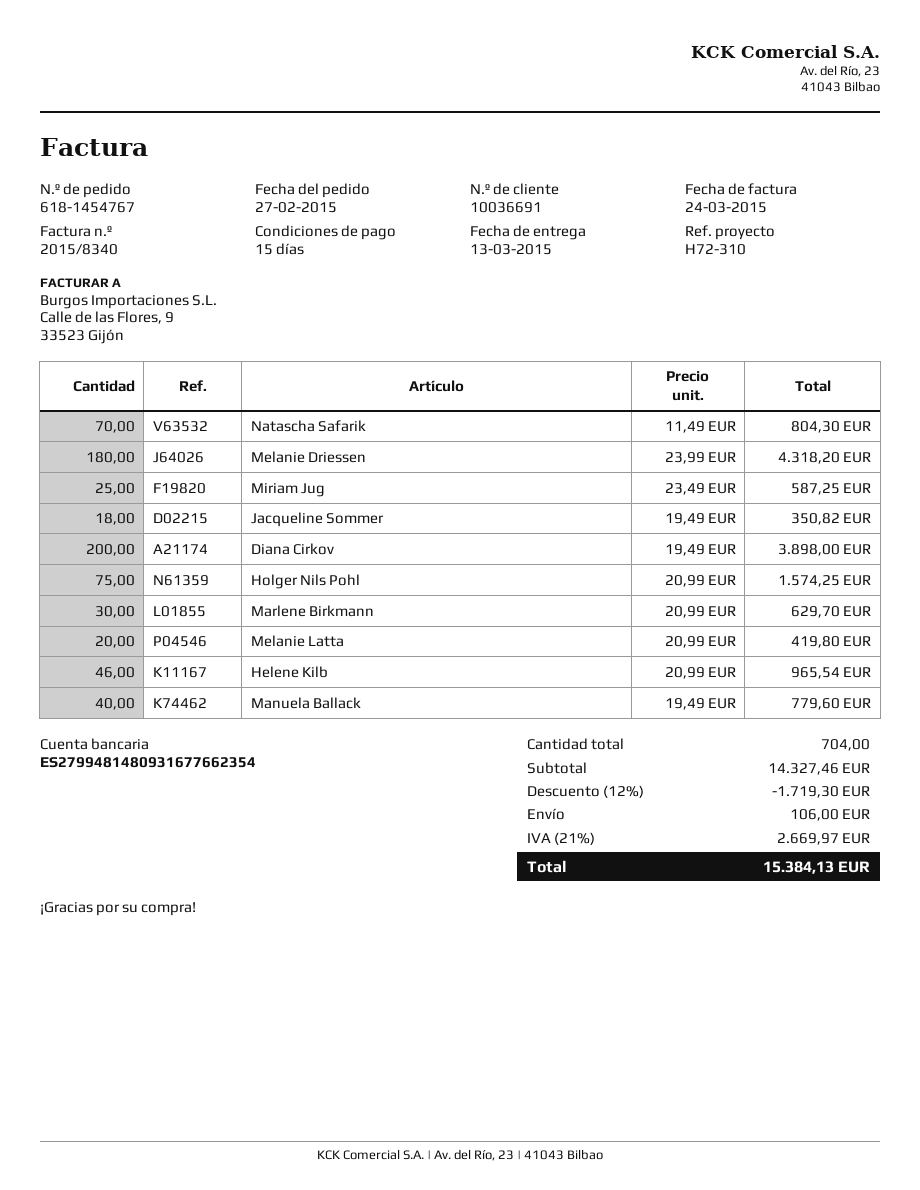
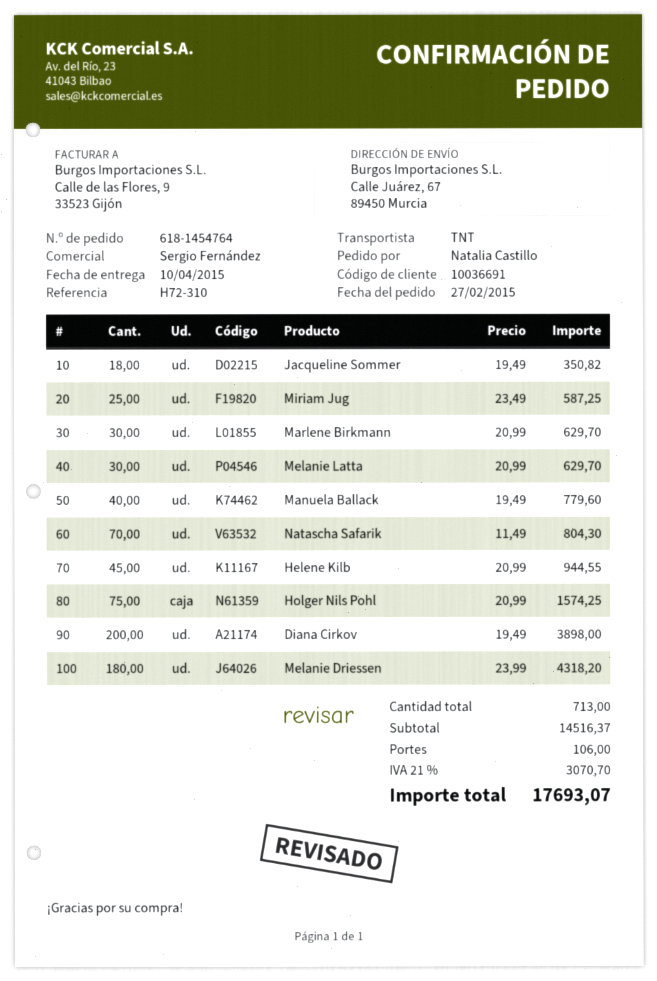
order number: 618-1454767 -> 618-1454764
delivery date: 2015-03-13 -> 2015-04-10
Melanie Latta: 20 x 20.99 = 419.80 -> 30 x 20.99 = 629.70
Helene Kilb: 46 x 20.99 = 965.54 -> 45 x 20.99 = 944.55
total quantity: 704 -> 713
subtotal: 14327.46 -> 14516.37
discount: 12% = 1719.30 -> none
tax: 21% = 2669.97 -> 21% = 3070.70
total: 15384.13 -> 17693.07

